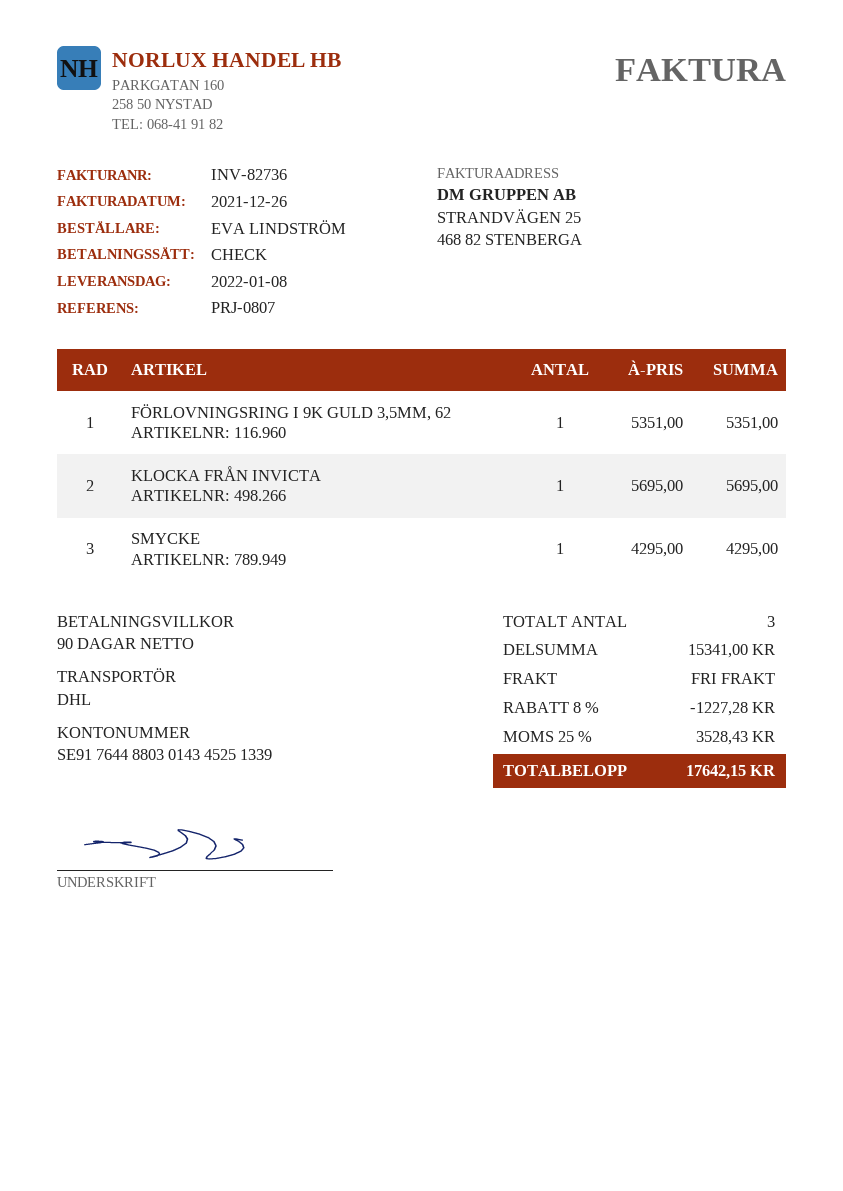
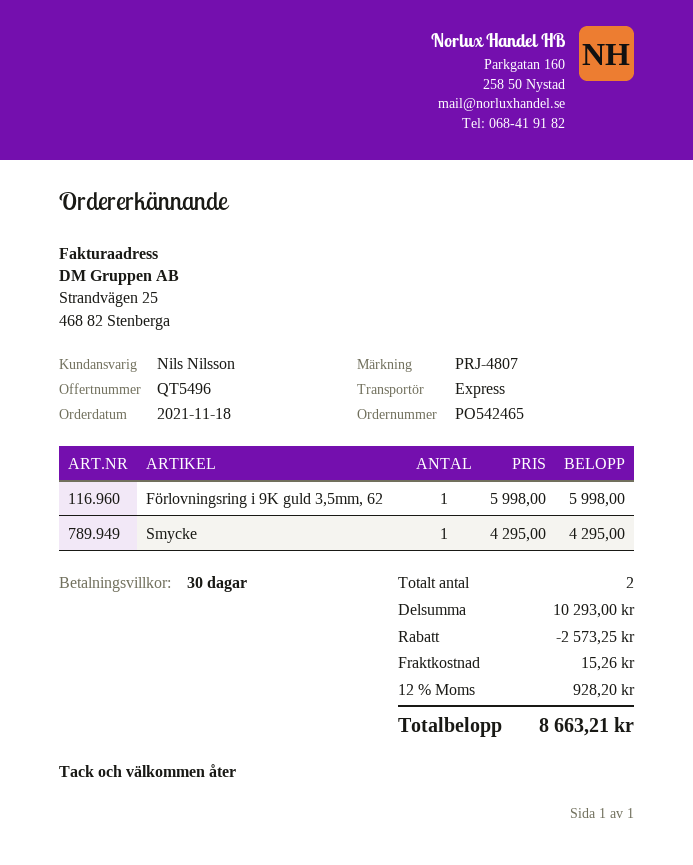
payment terms: 90 days -> 30 days
reference: PRJ-0807 -> PRJ-4807
shipping method: DHL -> express
FÖRLOVNINGSRING I 9K GULD 3,5MM, 62: 1 x 5351.00 = 5351.00 -> 1 x 5998.00 = 5998.00
KLOCKA FRÅN INVICTA: 1 x 5695.00 = 5695.00 -> none
total quantity: 3 -> 2
subtotal: 15341.00 -> 10293.00
discount: 1227.28 -> 2573.25
shipping: 0.00 -> 15.26
tax: 25% = 3528.43 -> 12% = 928.20
total: 17642.15 -> 8663.21

